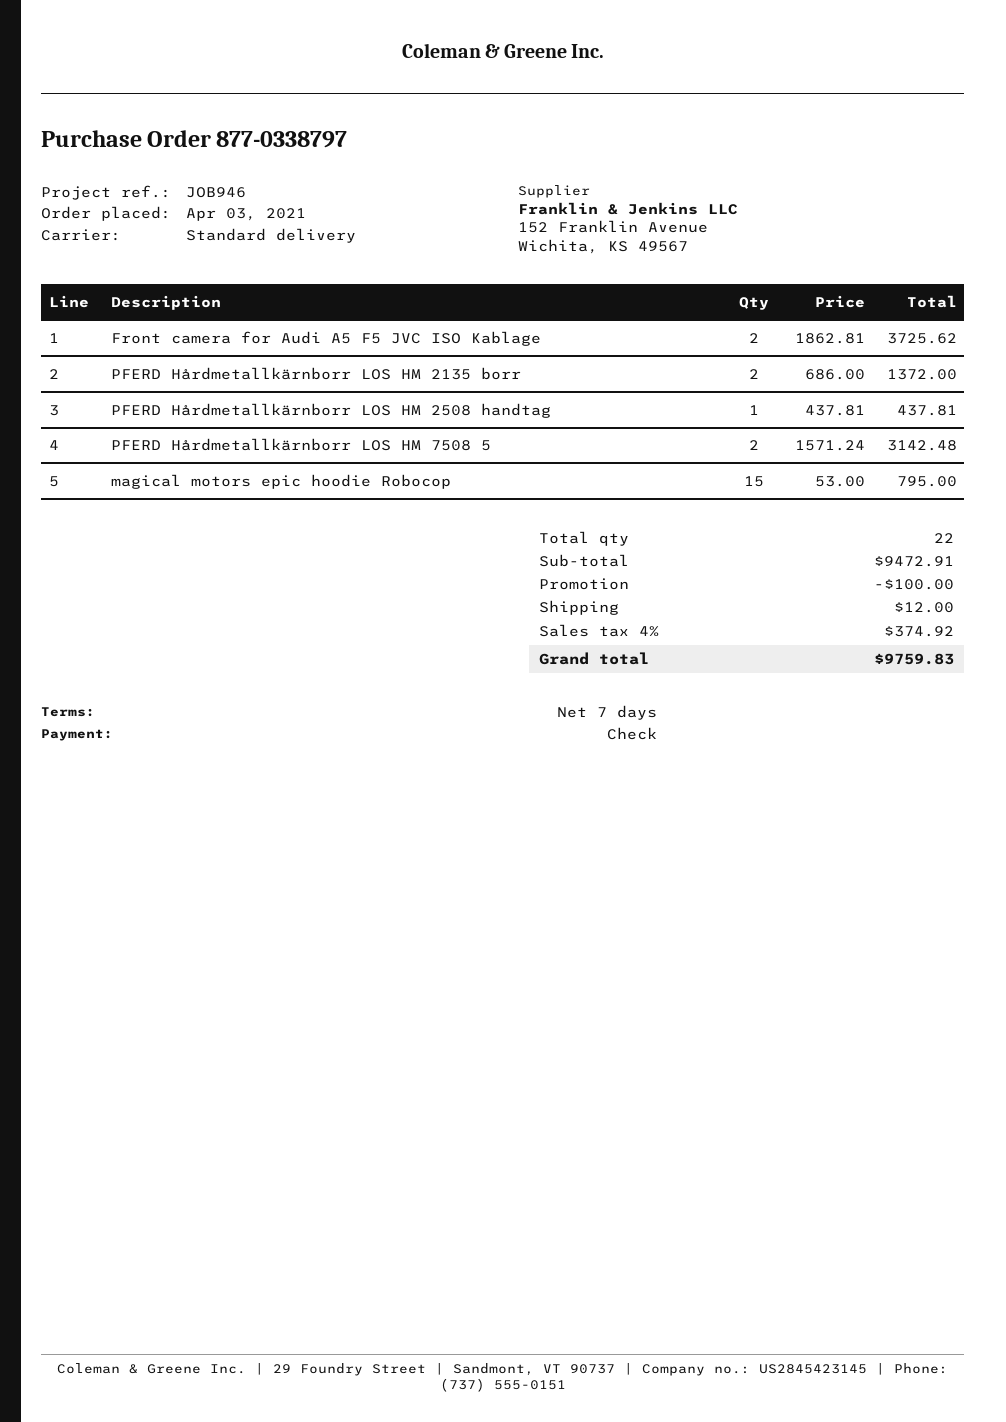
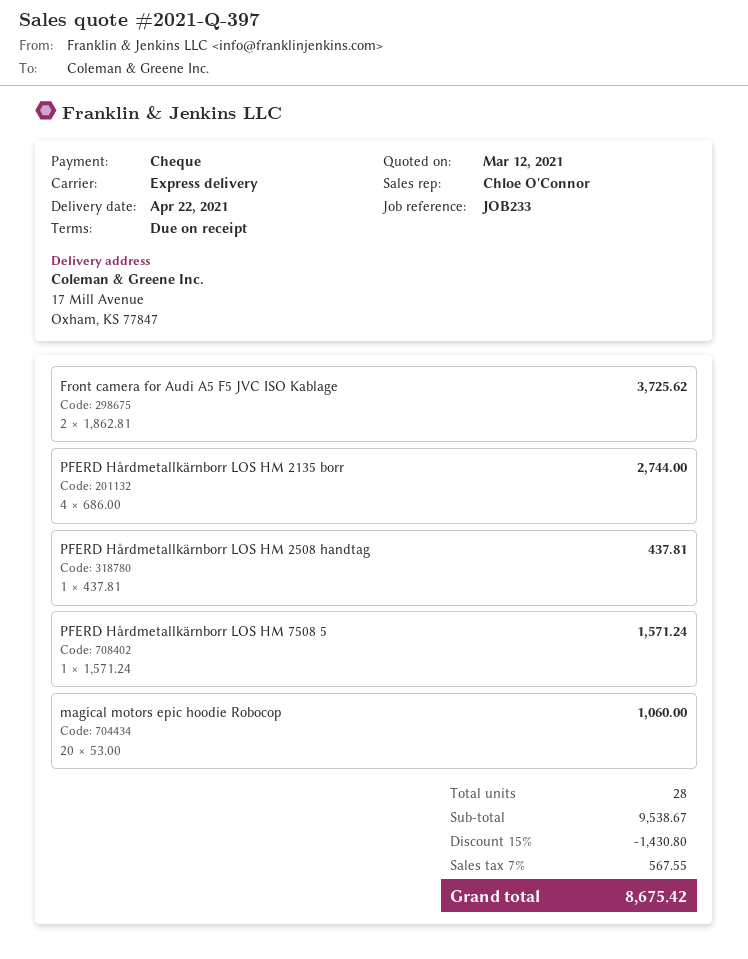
payment terms: 7 days -> on receipt
reference: JOB946 -> JOB233
shipping method: standard -> express
PFERD Hårdmetallkärnborr LOS HM 2135 borr: 2 x 686.00 = 1372.00 -> 4 x 686.00 = 2744.00
PFERD Hårdmetallkärnborr LOS HM 7508 5: 2 x 1571.24 = 3142.48 -> 1 x 1571.24 = 1571.24
magical motors epic hoodie Robocop: 15 x 53.00 = 795.00 -> 20 x 53.00 = 1060.00
total quantity: 22 -> 28
subtotal: 9472.91 -> 9538.67
discount: 100.00 -> 1430.80
shipping: 12.00 -> none
tax: 4% = 374.92 -> 7% = 567.55
total: 9759.83 -> 8675.42

